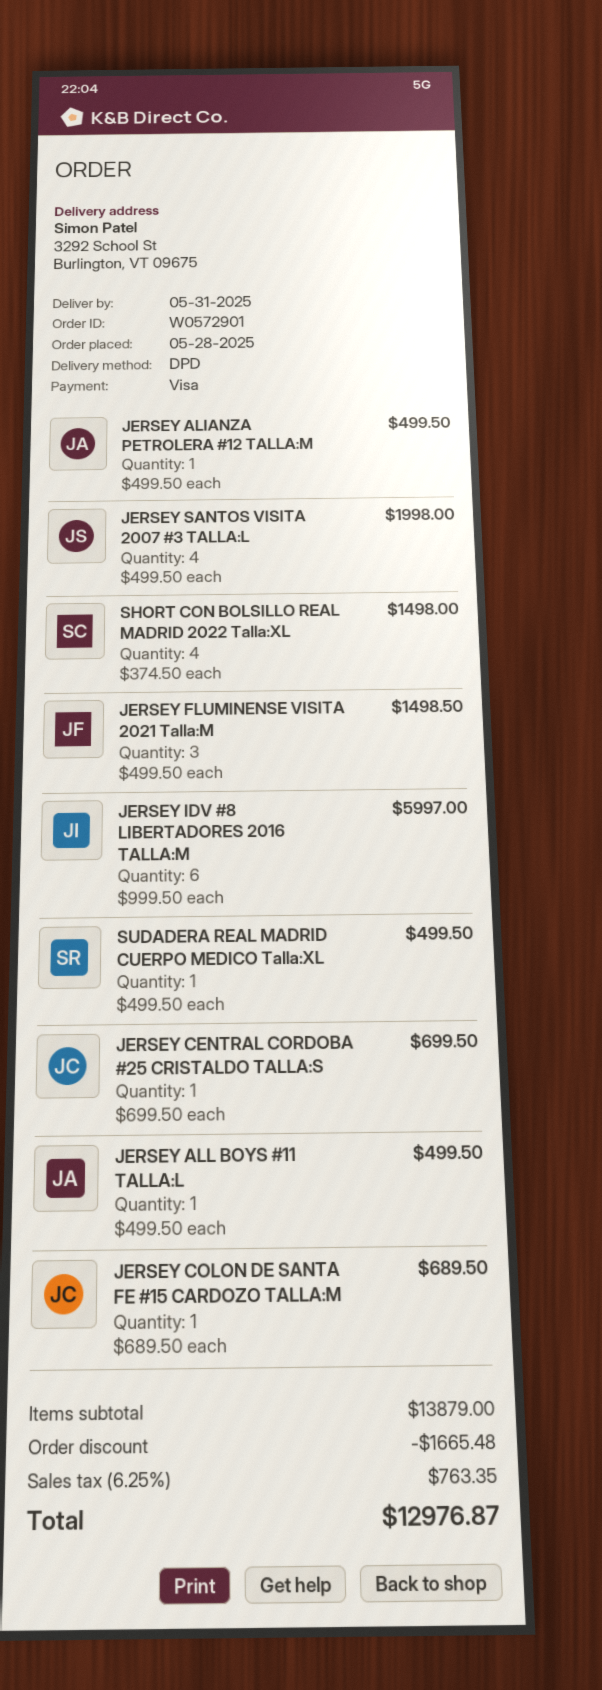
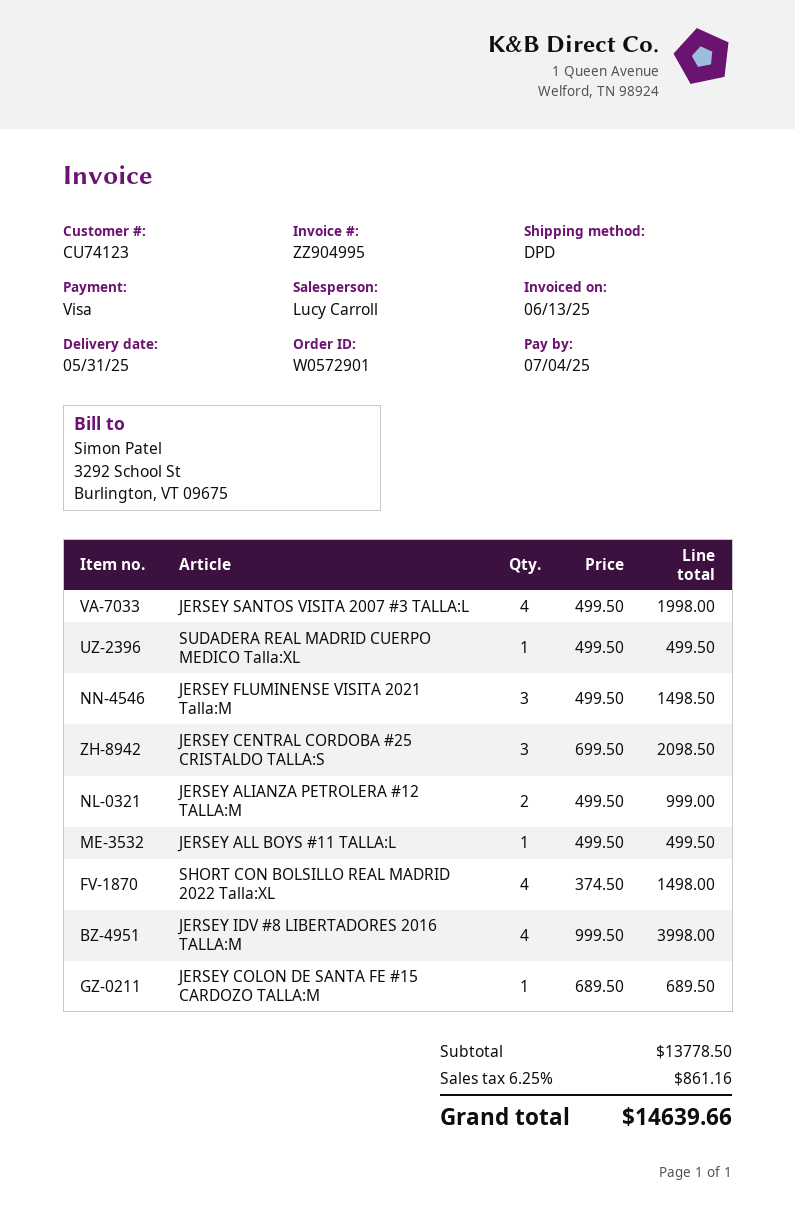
JERSEY ALIANZA PETROLERA #12 TALLA:M: 1 x 499.50 = 499.50 -> 2 x 499.50 = 999.00
JERSEY IDV #8 LIBERTADORES 2016 TALLA:M: 6 x 999.50 = 5997.00 -> 4 x 999.50 = 3998.00
JERSEY CENTRAL CORDOBA #25 CRISTALDO TALLA:S: 1 x 699.50 = 699.50 -> 3 x 699.50 = 2098.50
subtotal: 13879.00 -> 13778.50
discount: 1665.48 -> none
tax: 6.25% = 763.35 -> 6.25% = 861.16
total: 12976.87 -> 14639.66

